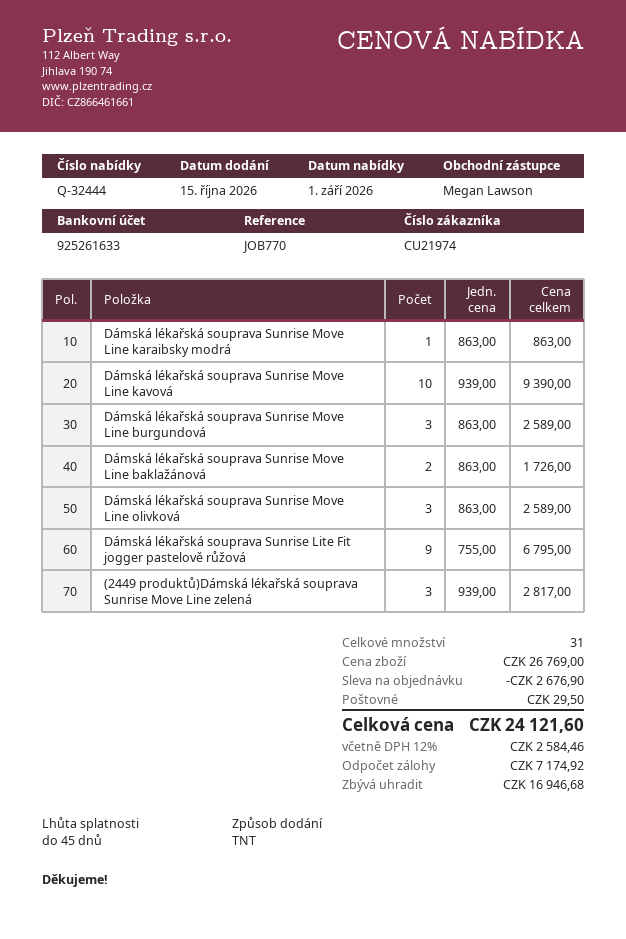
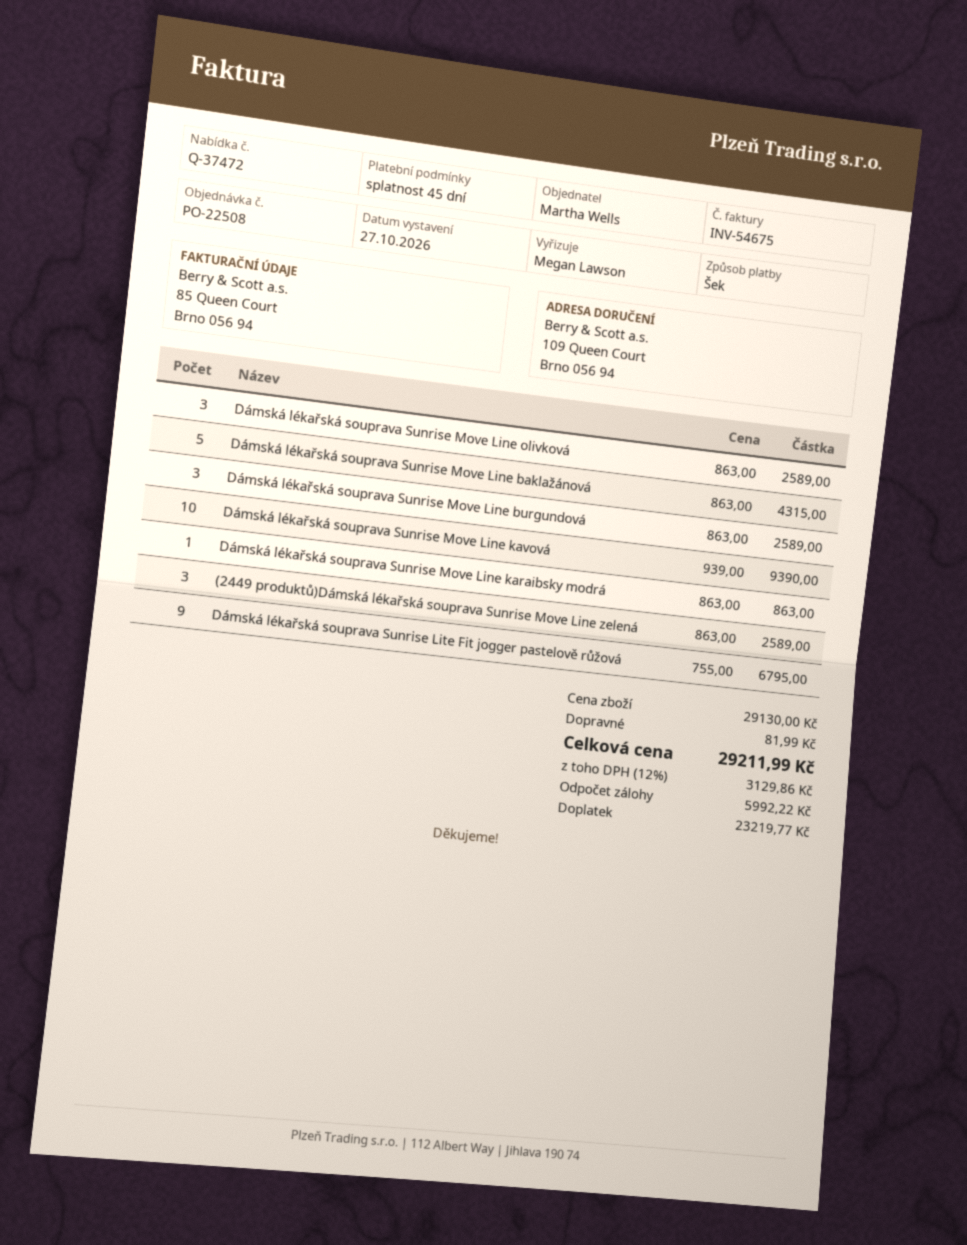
quote number: Q-32444 -> Q-37472
Dámská lékařská souprava Sunrise Move Line baklažánová: 2 x 863.00 = 1726.00 -> 5 x 863.00 = 4315.00
(2449 produktů)Dámská lékařská souprava Sunrise Move Line zelená: 3 x 939.00 = 2817.00 -> 3 x 863.00 = 2589.00
subtotal: 26769.00 -> 29130.00
discount: 2676.90 -> none
shipping: 29.50 -> 81.99
tax: 12% = 2584.46 -> 12% = 3129.86
total: 24121.60 -> 29211.99
deposit: 7174.92 -> 5992.22
balance: 16946.68 -> 23219.77

